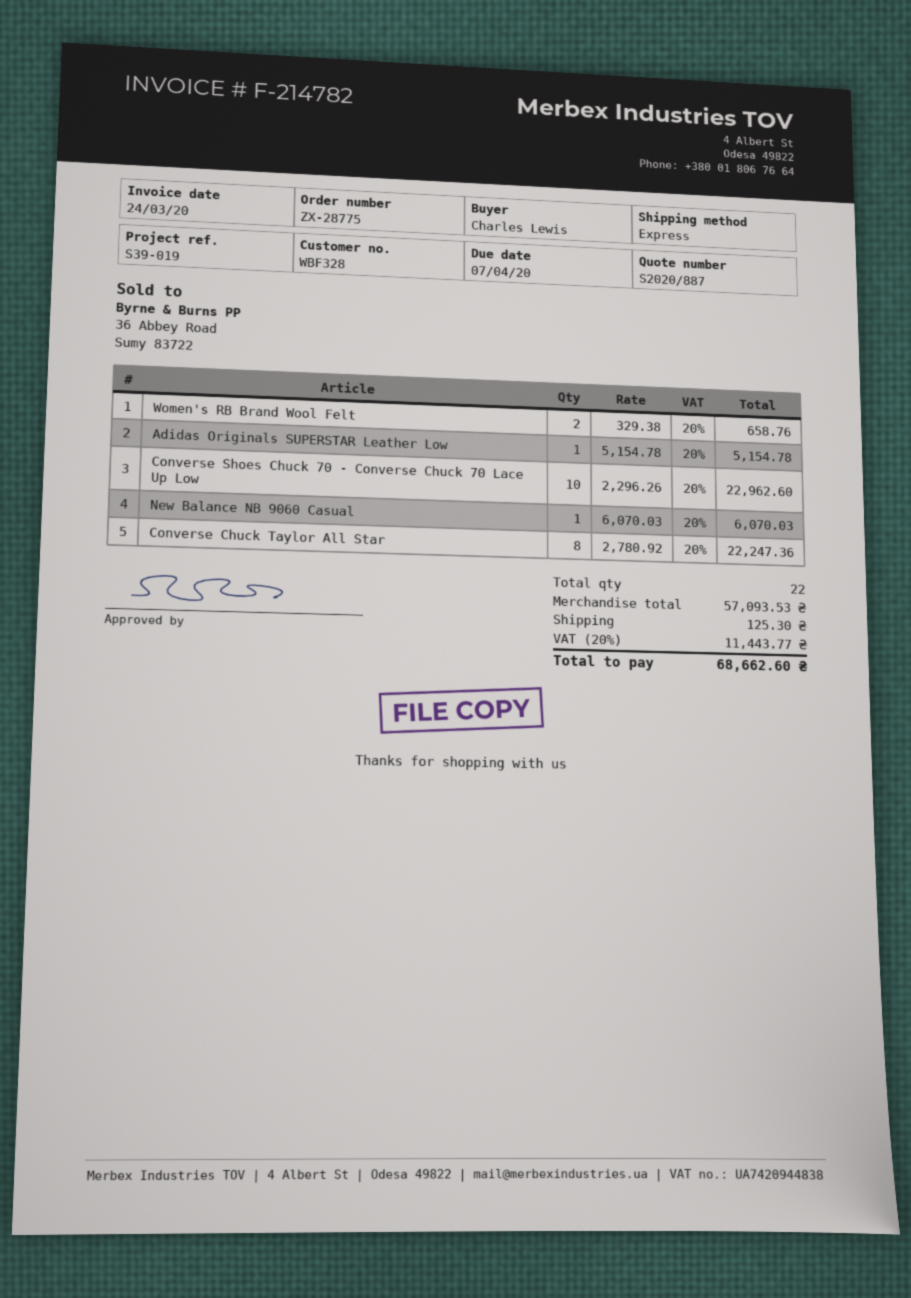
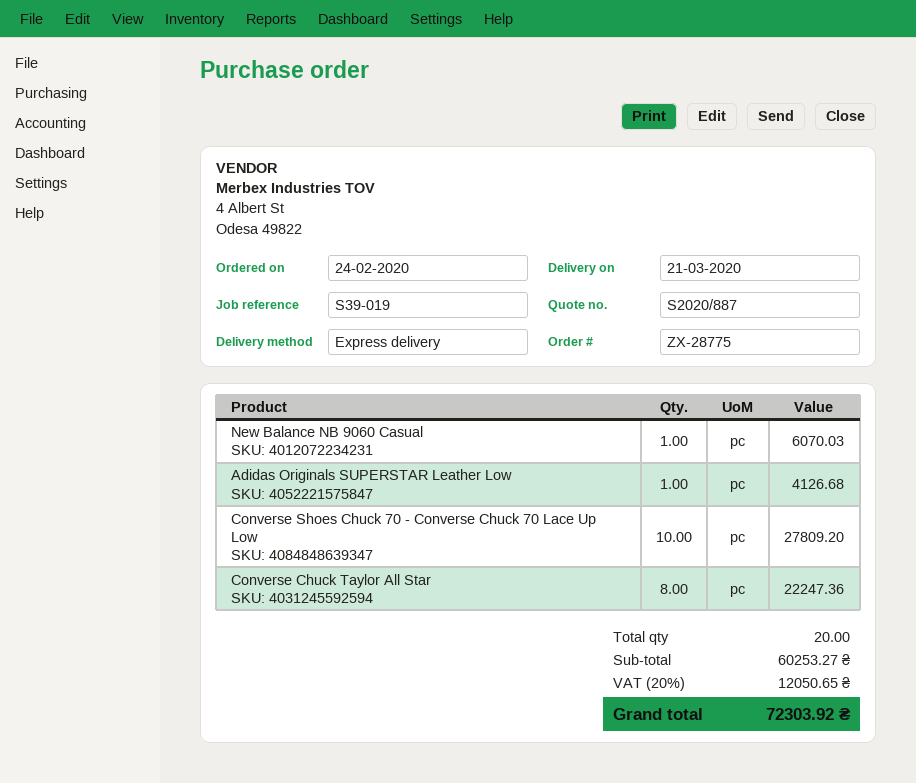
Women's RB Brand Wool Felt: 2 for 658.76 -> none
Adidas Originals SUPERSTAR Leather Low: 1 for 5154.78 -> 1 for 4126.68
Converse Shoes Chuck 70 - Converse Chuck 70 Lace Up Low: 10 for 22962.60 -> 10 for 27809.20
total quantity: 22 -> 20
subtotal: 57093.53 -> 60253.27
shipping: 125.30 -> none
tax: 20% = 11443.77 -> 20% = 12050.65
total: 68662.60 -> 72303.92

